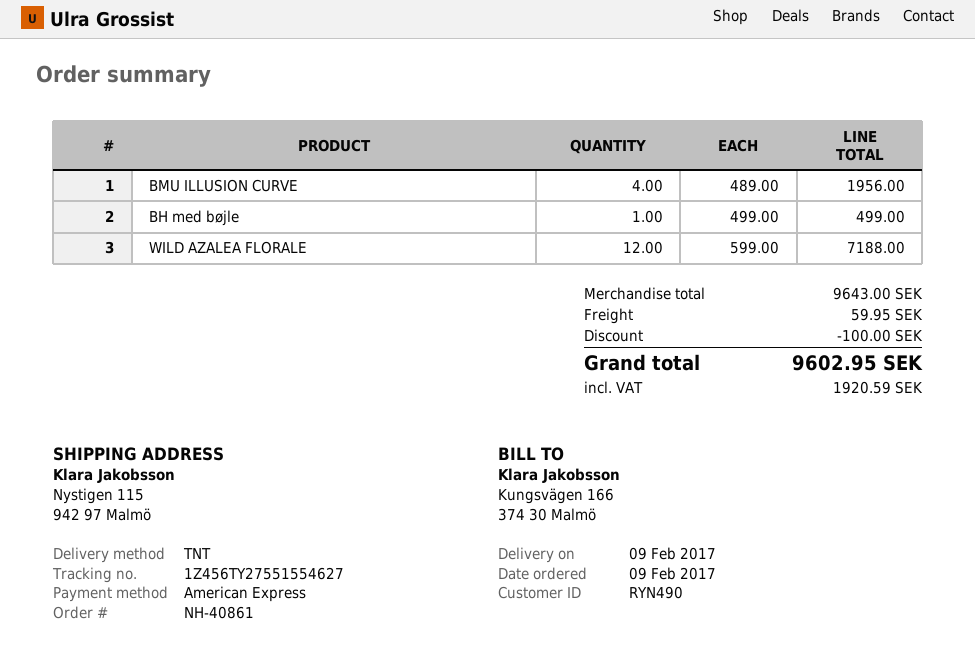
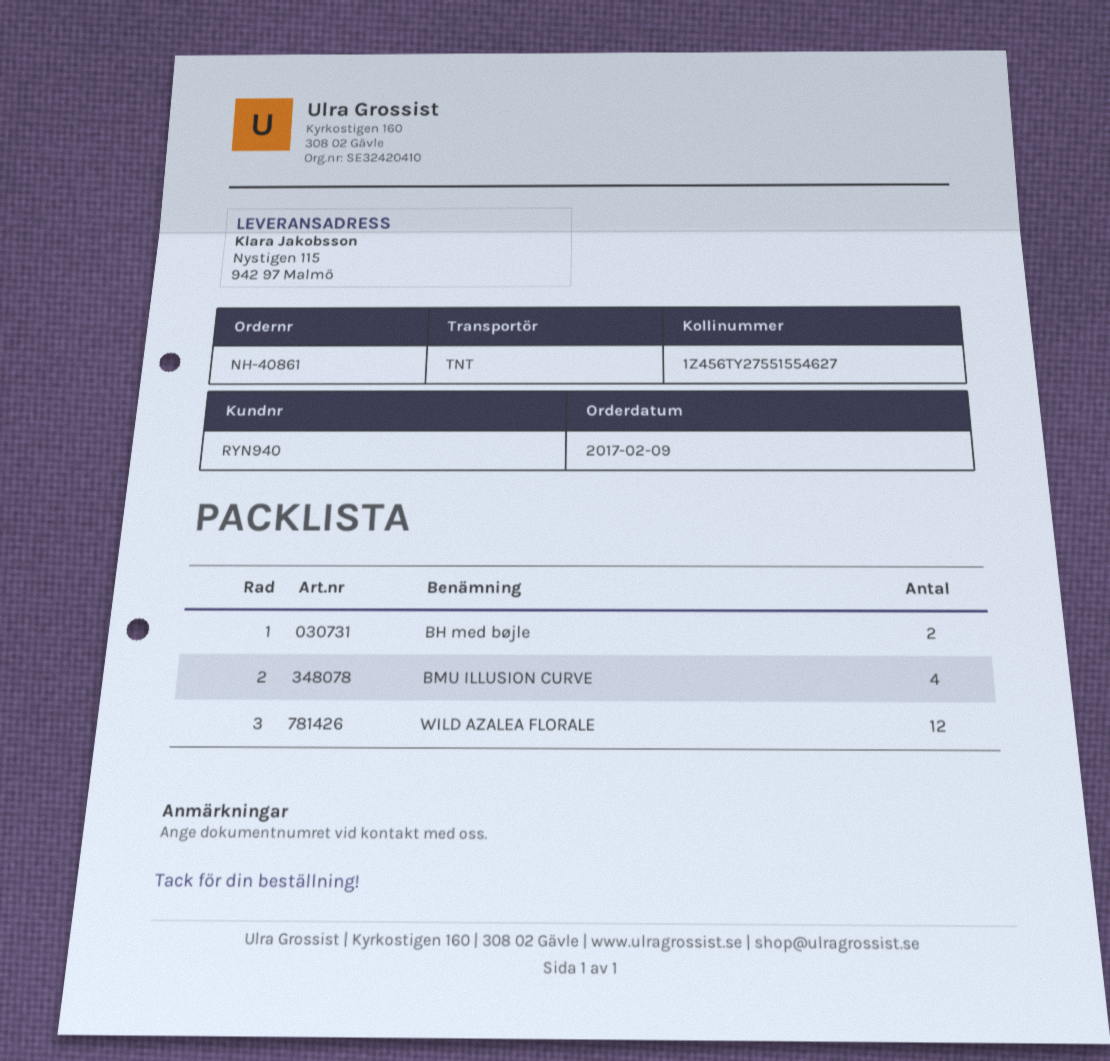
customer number: RYN490 -> RYN940
BH med bøjle: 1 -> 2

